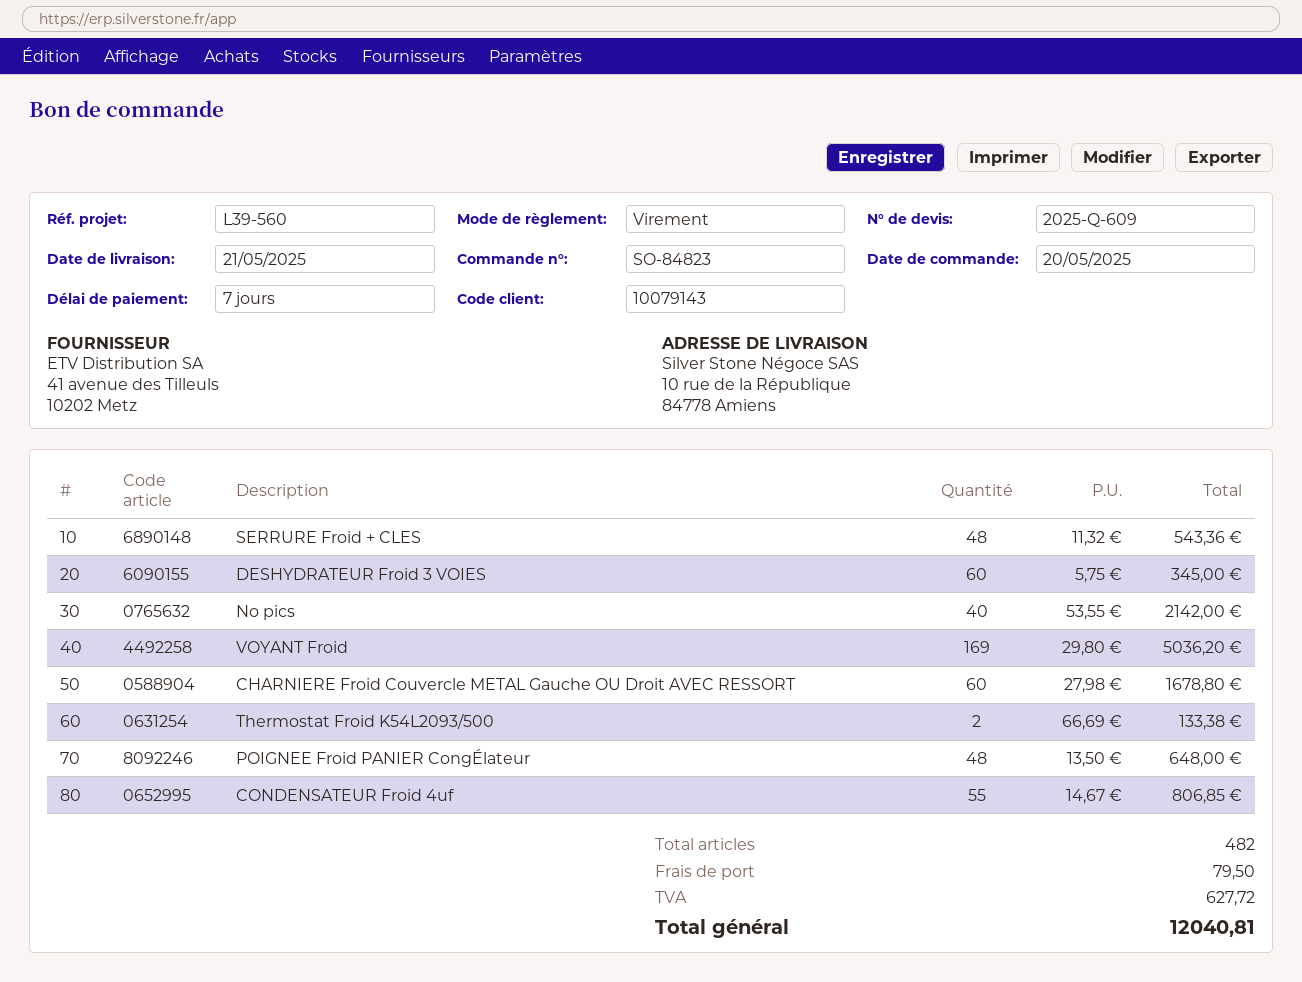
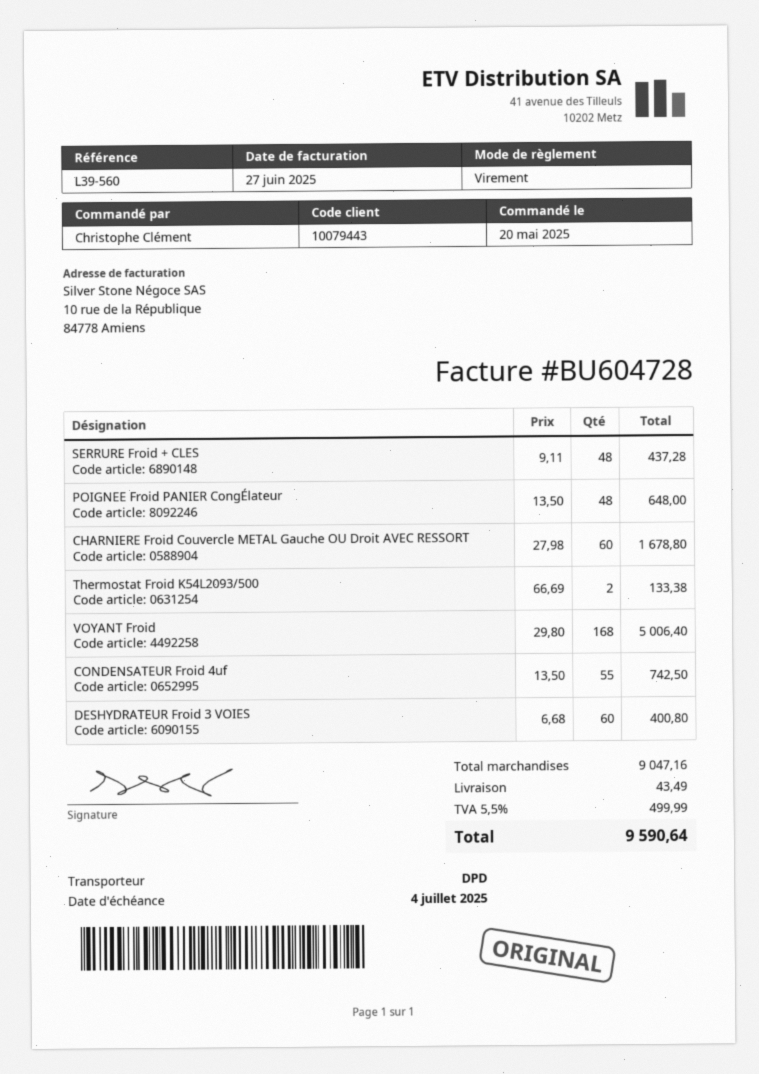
customer number: 10079143 -> 10079443
SERRURE Froid + CLES: 48 x 11.32 = 543.36 -> 48 x 9.11 = 437.28
DESHYDRATEUR Froid 3 VOIES: 60 x 5.75 = 345.00 -> 60 x 6.68 = 400.80
No pics: 40 x 53.55 = 2142.00 -> none
VOYANT Froid: 169 x 29.80 = 5036.20 -> 168 x 29.80 = 5006.40
CONDENSATEUR Froid 4uf: 55 x 14.67 = 806.85 -> 55 x 13.50 = 742.50
shipping: 79.50 -> 43.49
tax: 627.72 -> 499.99
total: 12040.81 -> 9590.64

